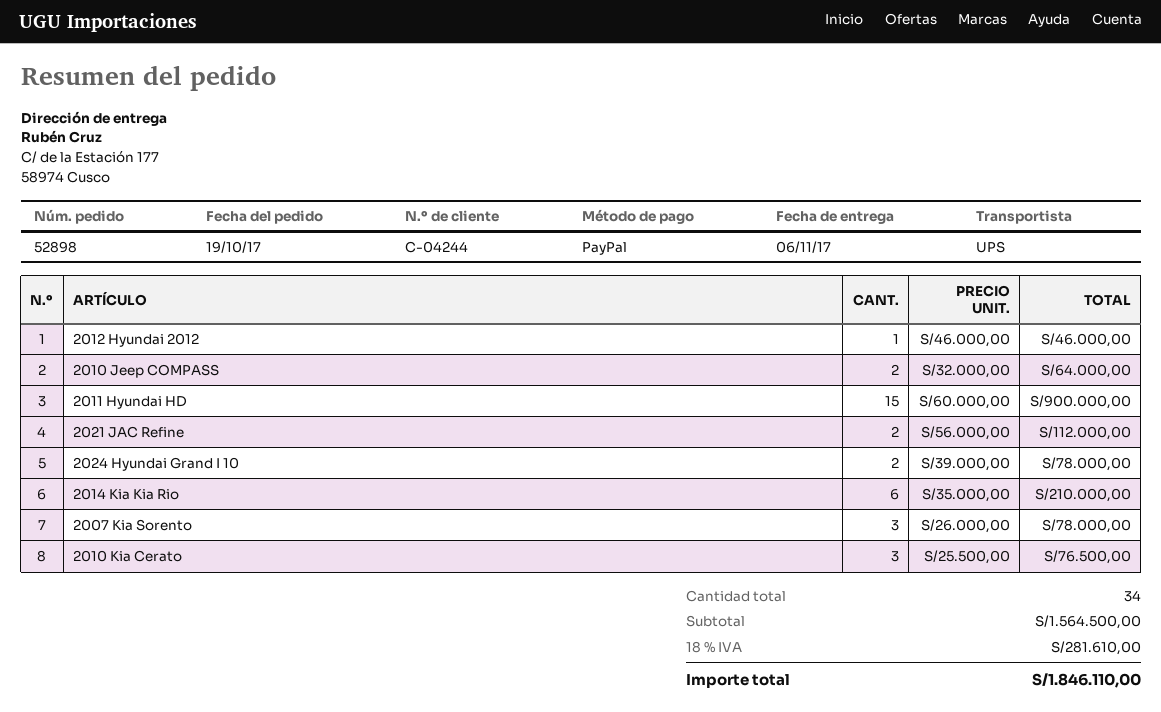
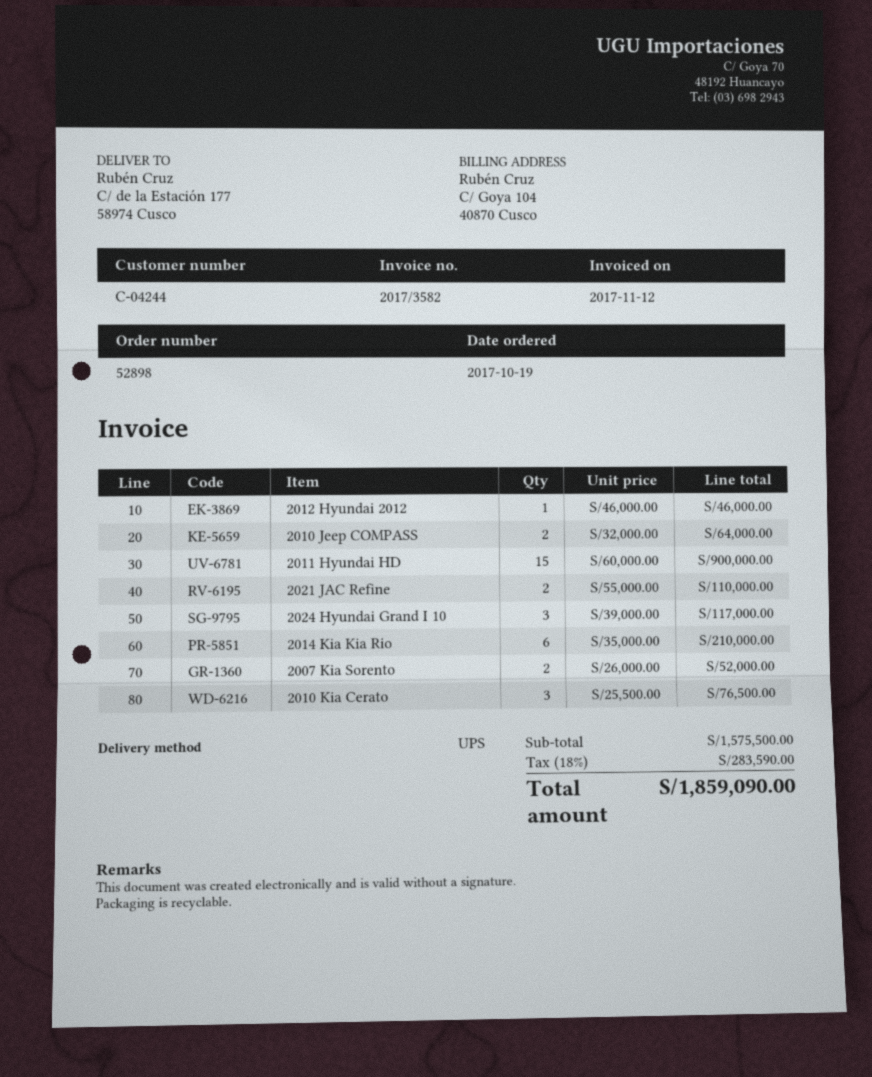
2021 JAC Refine: 2 x 56000.00 = 112000.00 -> 2 x 55000.00 = 110000.00
2024 Hyundai Grand I 10: 2 x 39000.00 = 78000.00 -> 3 x 39000.00 = 117000.00
2007 Kia Sorento: 3 x 26000.00 = 78000.00 -> 2 x 26000.00 = 52000.00
subtotal: 1564500.00 -> 1575500.00
tax: 18% = 281610.00 -> 18% = 283590.00
total: 1846110.00 -> 1859090.00

